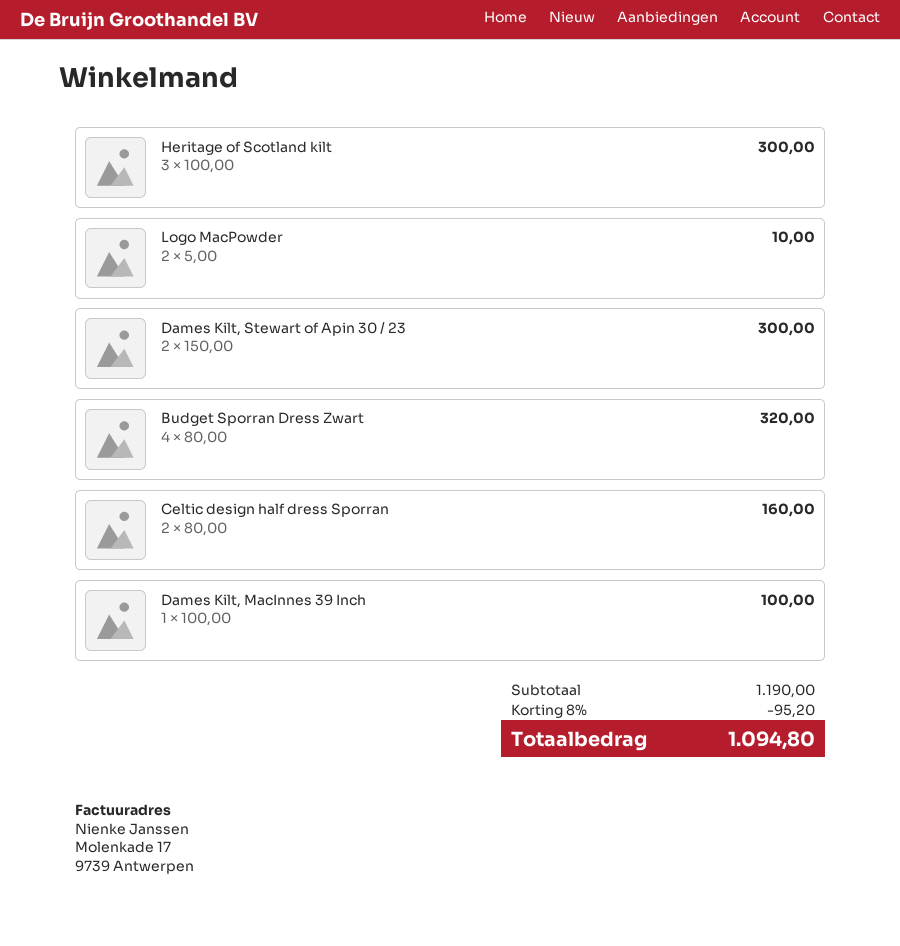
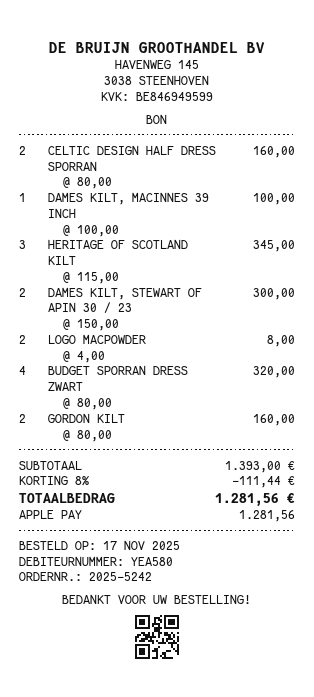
Heritage of Scotland kilt: 3 x 100.00 = 300.00 -> 3 x 115.00 = 345.00
Logo MacPowder: 2 x 5.00 = 10.00 -> 2 x 4.00 = 8.00
GORDON KILT: none -> 2 x 80.00 = 160.00
subtotal: 1190.00 -> 1393.00
discount: 8% = 95.20 -> 8% = 111.44
total: 1094.80 -> 1281.56

